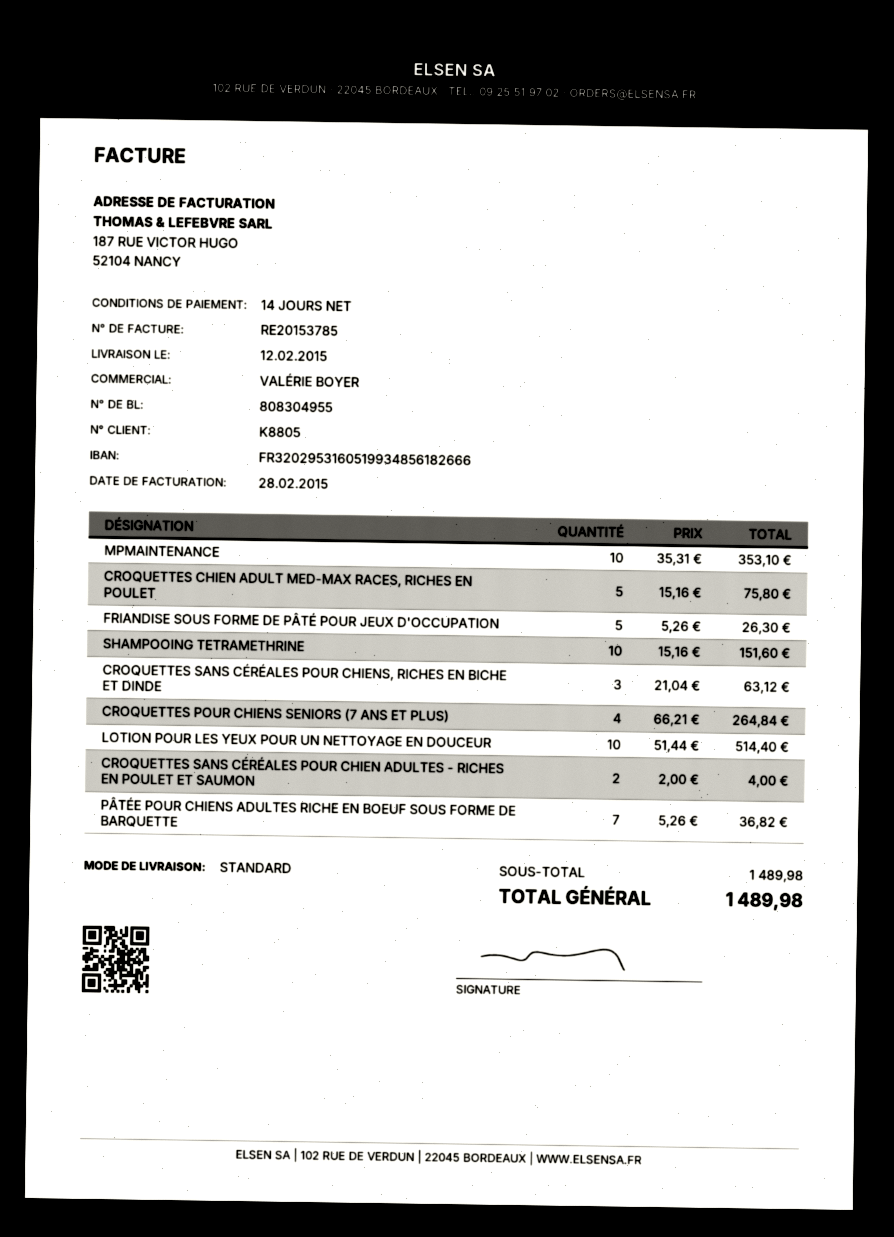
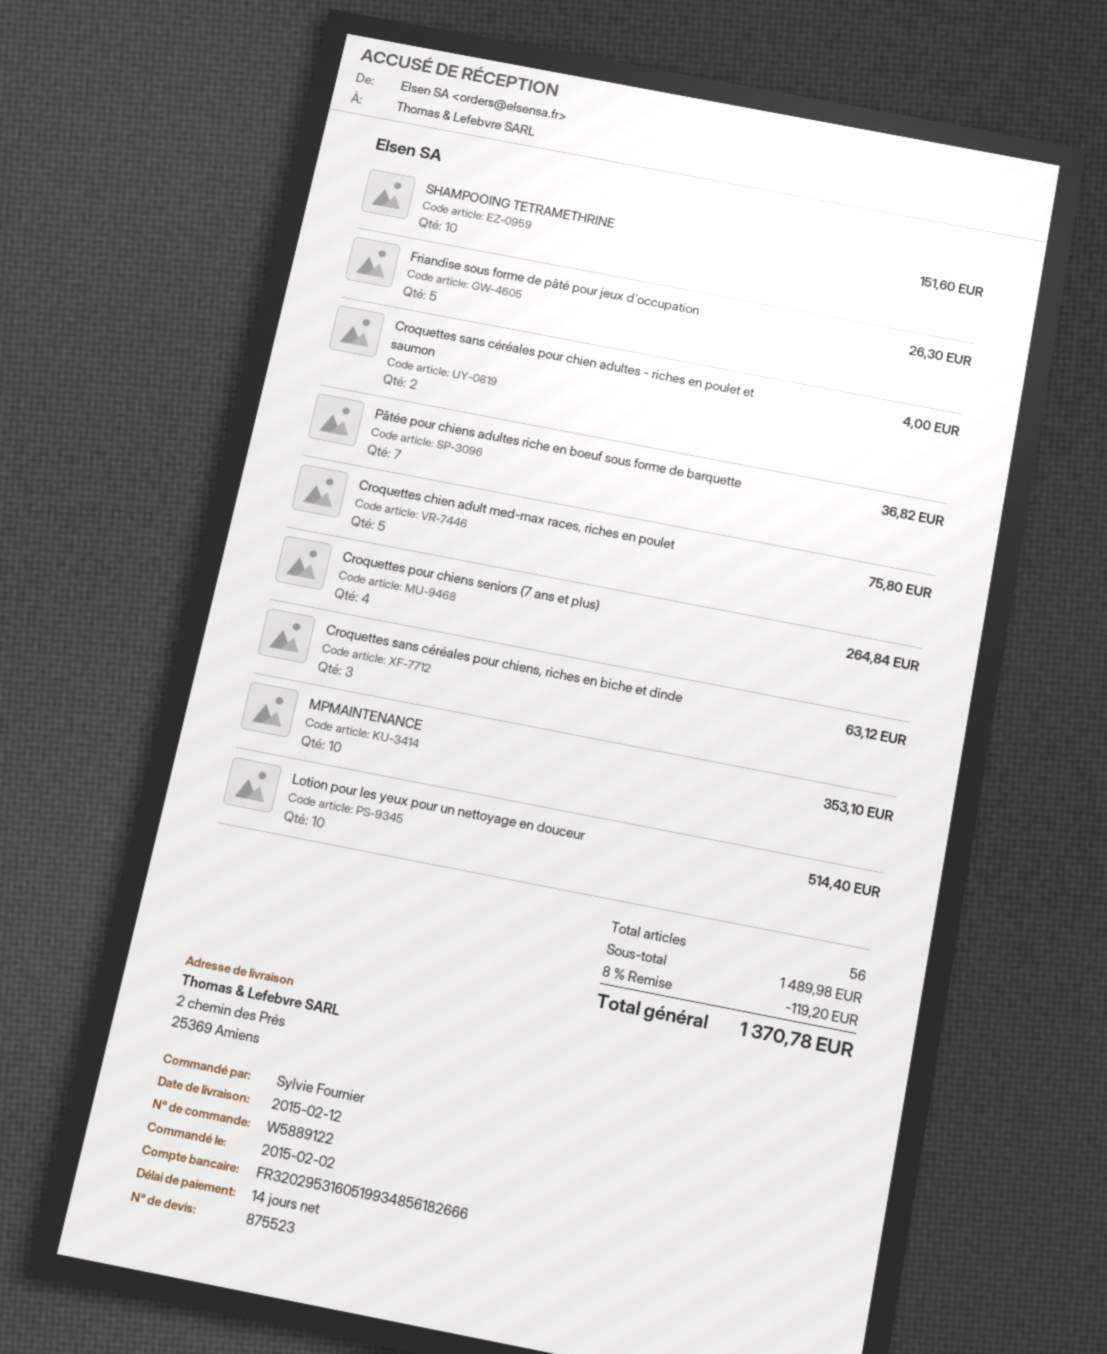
discount: none -> 8% = 119.20
total: 1489.98 -> 1370.78

